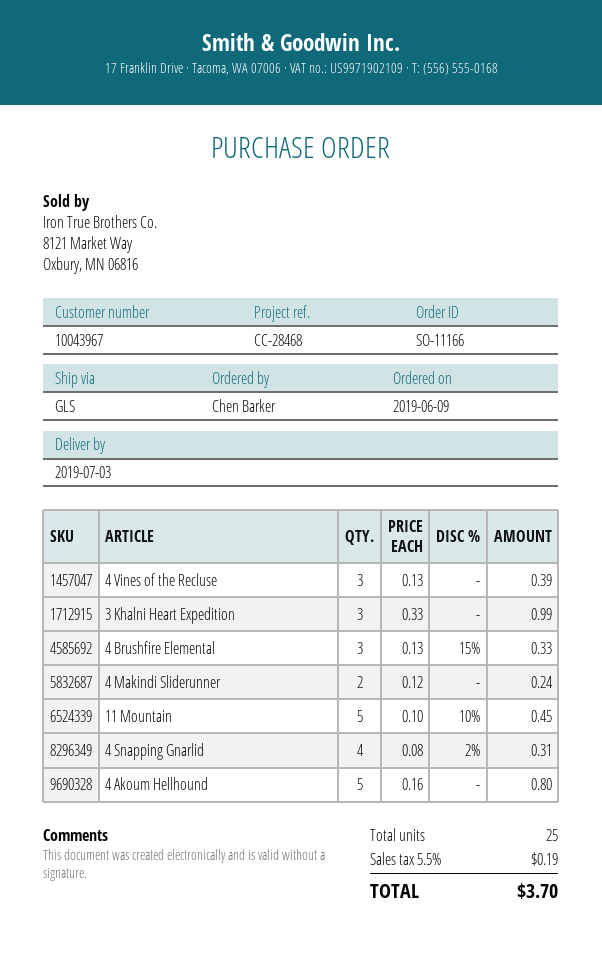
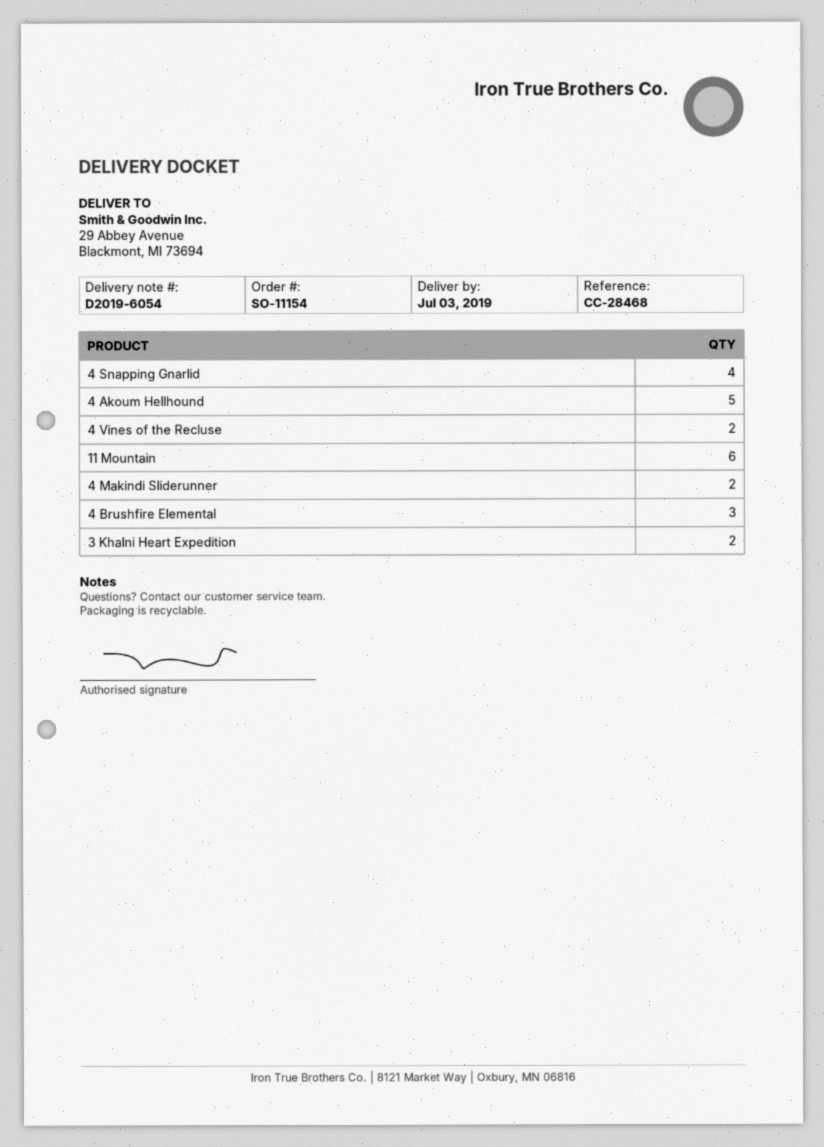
order number: SO-11166 -> SO-11154
4 Vines of the Recluse: 3 -> 2
3 Khalni Heart Expedition: 3 -> 2
11 Mountain: 5 -> 6

